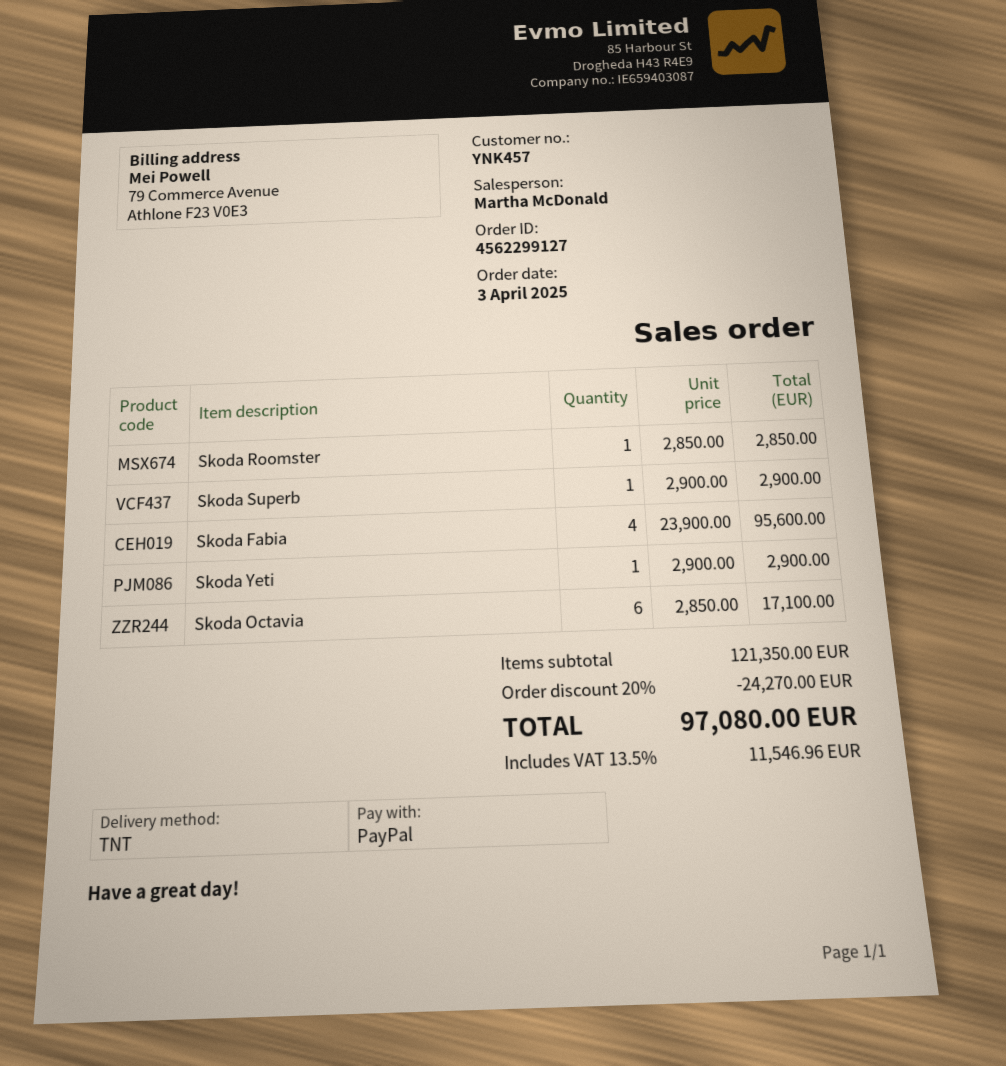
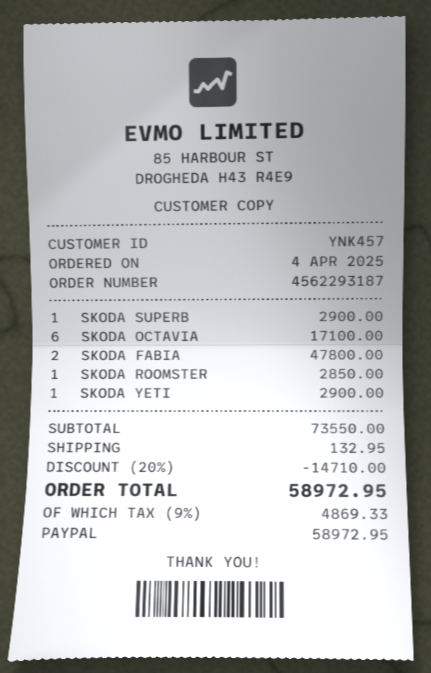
order number: 4562299127 -> 4562293187
order date: 2025-04-03 -> 2025-04-04
Skoda Fabia: 4 for 95600.00 -> 2 for 47800.00
subtotal: 121350.00 -> 73550.00
discount: 20% = 24270.00 -> 20% = 14710.00
shipping: none -> 132.95
tax: 13.5% = 11546.96 -> 9% = 4869.33
total: 97080.00 -> 58972.95

